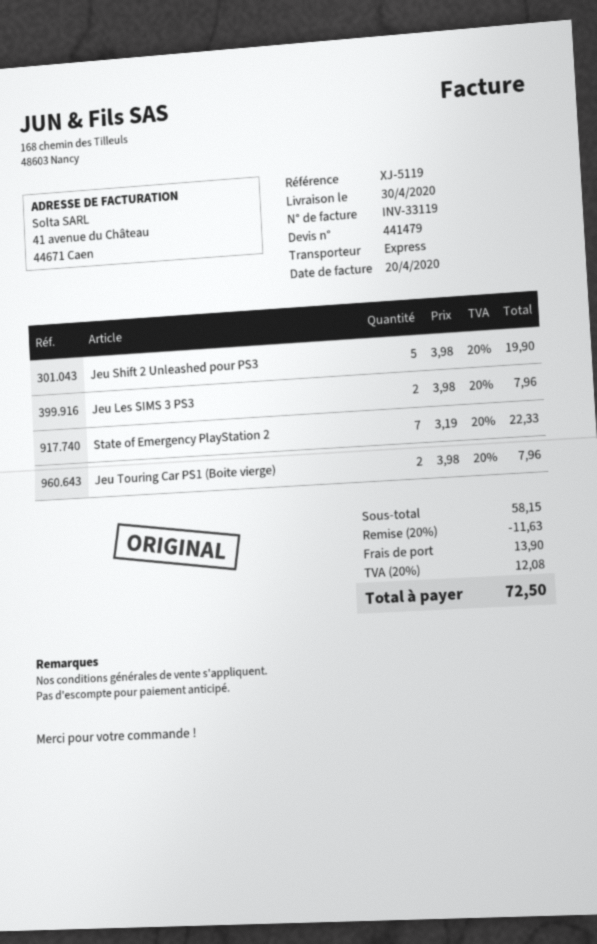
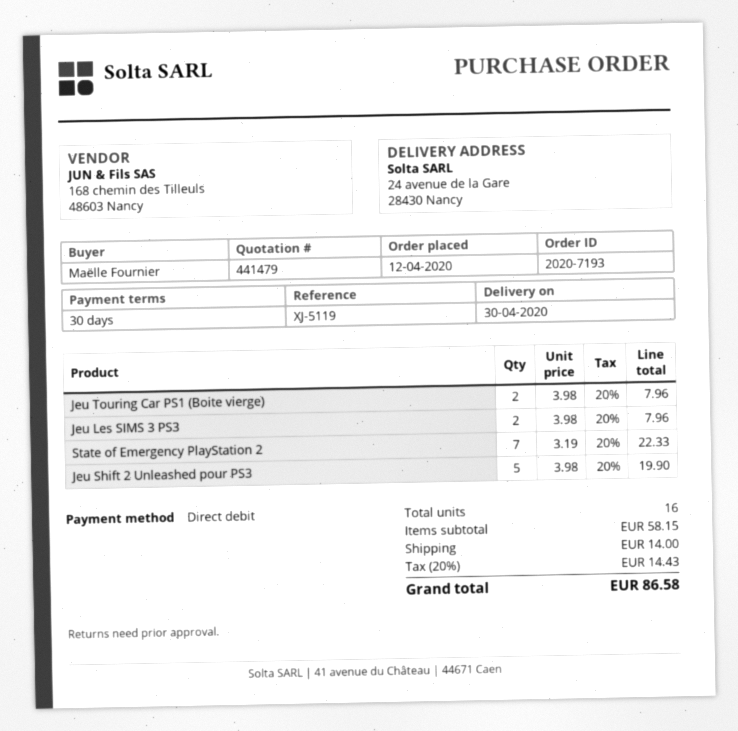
discount: 20% = 11.63 -> none
shipping: 13.90 -> 14.00
tax: 20% = 12.08 -> 20% = 14.43
total: 72.50 -> 86.58

